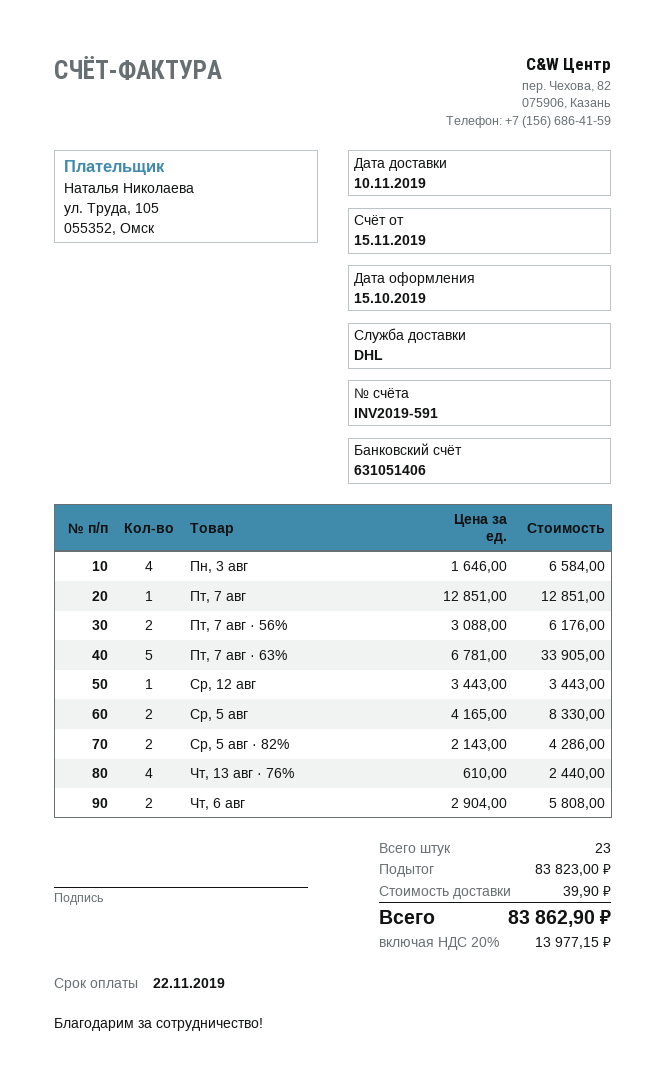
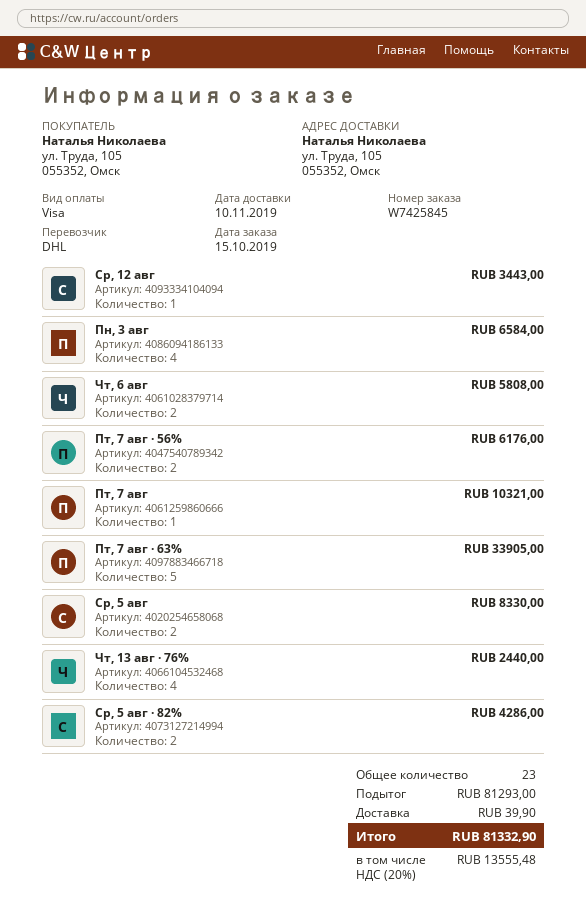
Пт, 7 авг: 1 for 12851.00 -> 1 for 10321.00
subtotal: 83823.00 -> 81293.00
tax: 20% = 13977.15 -> 20% = 13555.48
total: 83862.90 -> 81332.90

